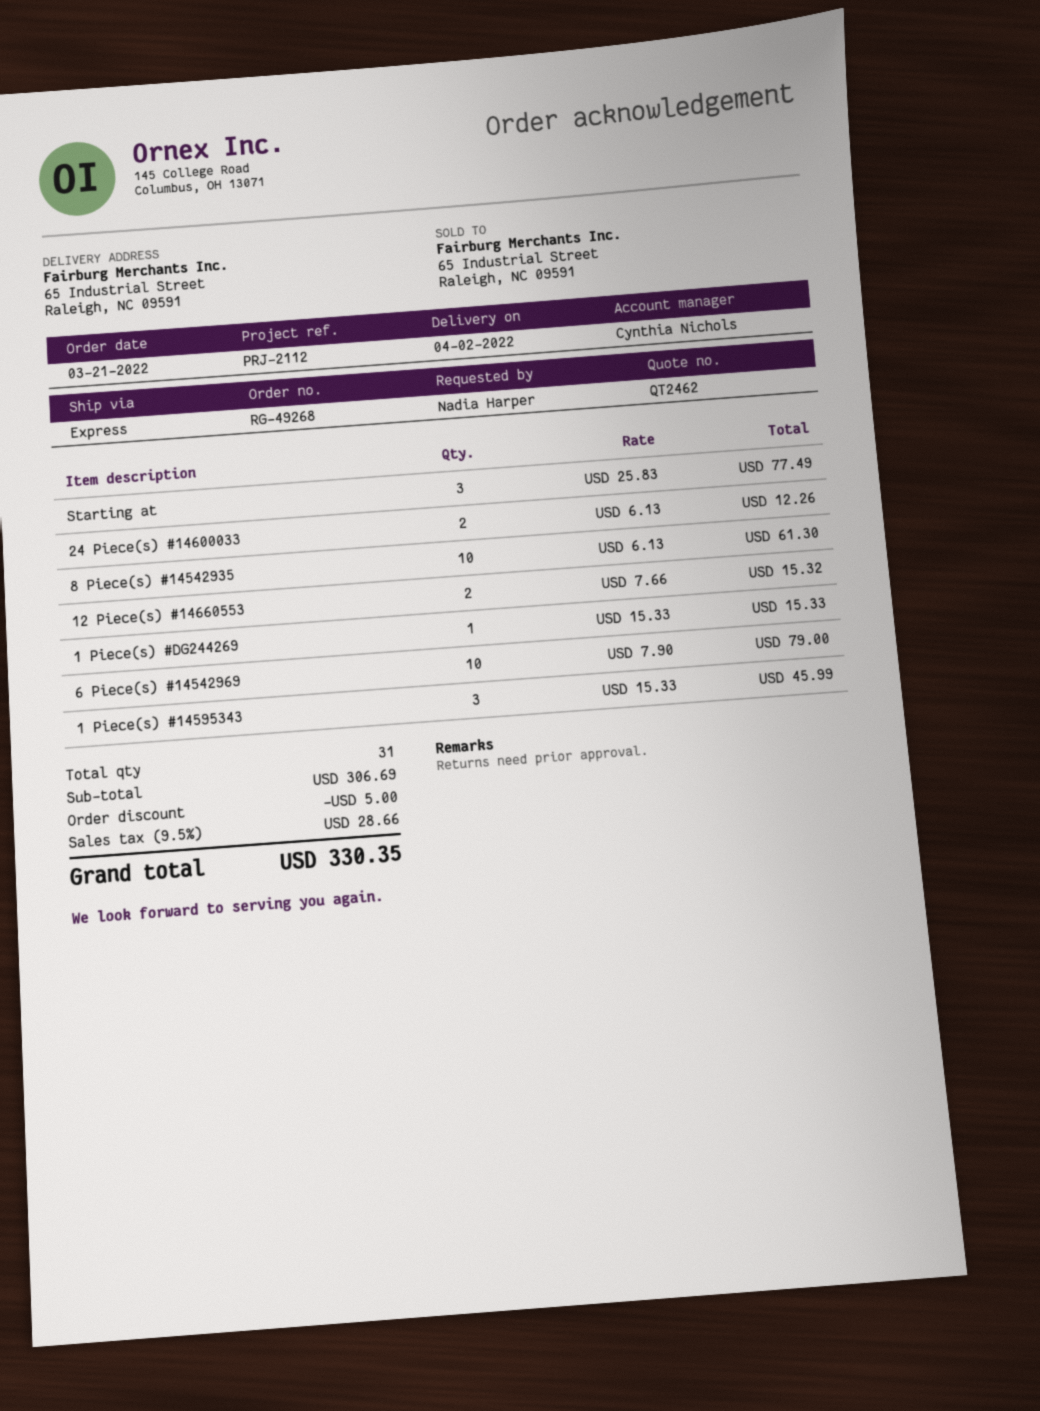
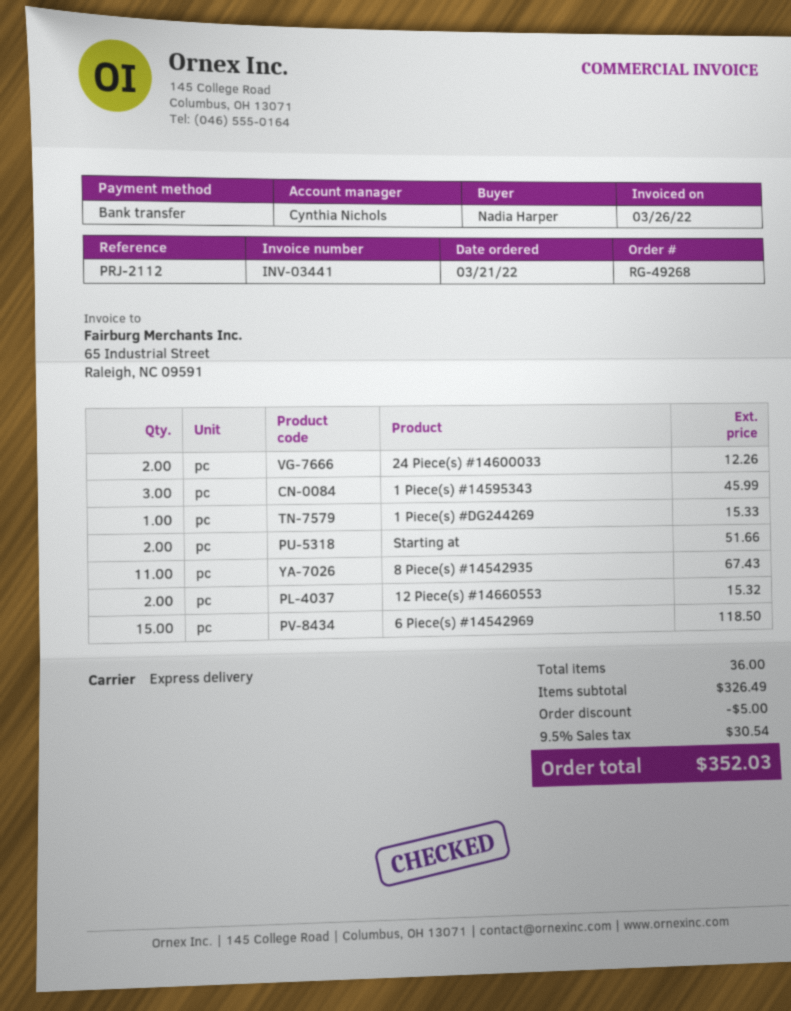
Starting at: 3 for 77.49 -> 2 for 51.66
8 Piece(s) #14542935: 10 for 61.30 -> 11 for 67.43
6 Piece(s) #14542969: 10 for 79.00 -> 15 for 118.50
total quantity: 31 -> 36
subtotal: 306.69 -> 326.49
tax: 9.5% = 28.66 -> 9.5% = 30.54
total: 330.35 -> 352.03

